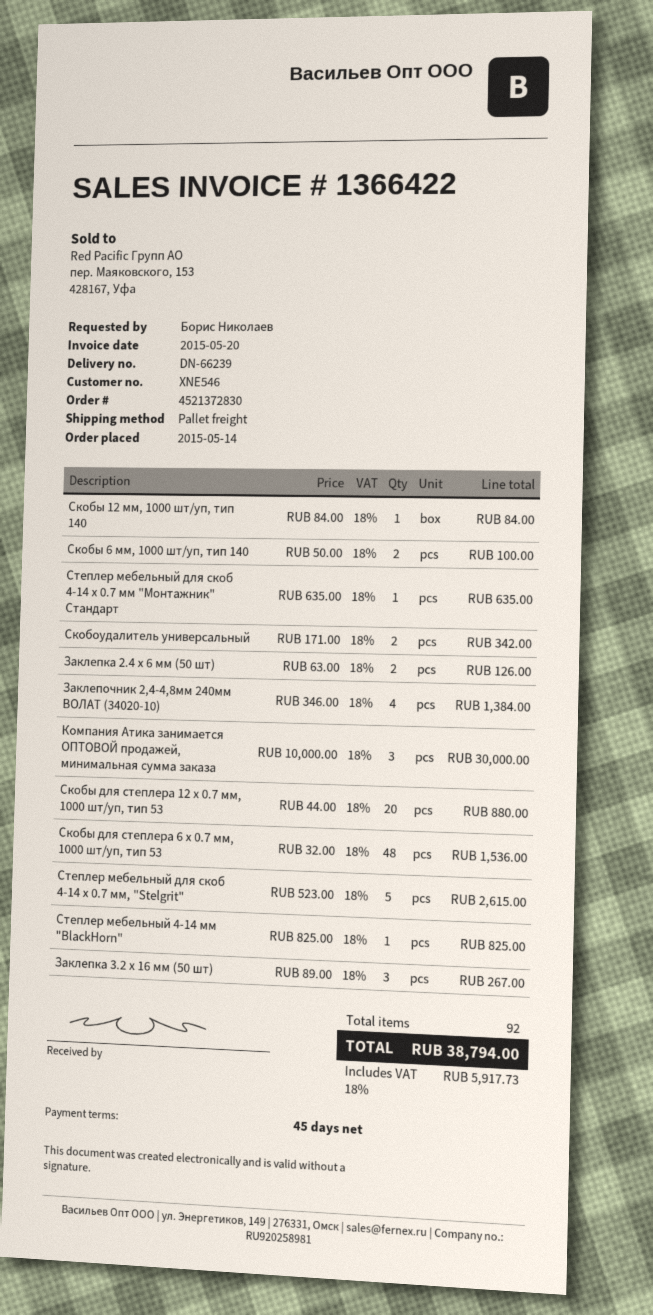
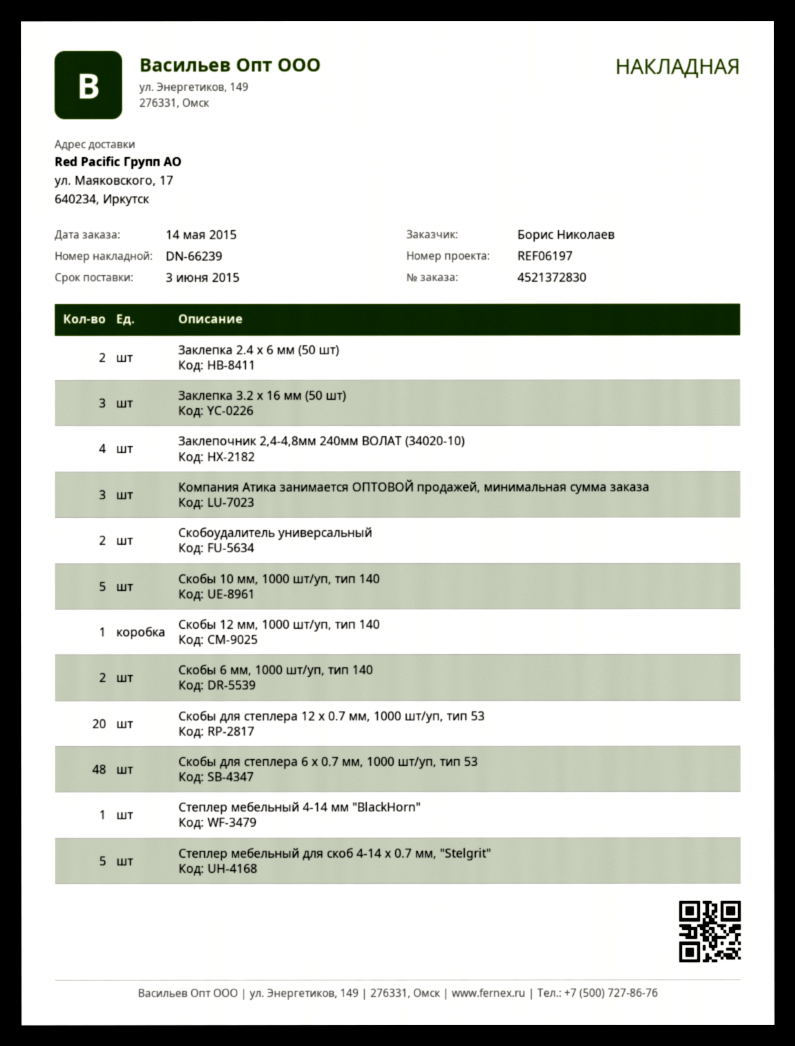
Степлер мебельный для скоб 4-14 х 0.7 мм "Монтажник" Стандарт: 1 -> none
Скобы 10 мм, 1000 шт/уп, тип 140: none -> 5

